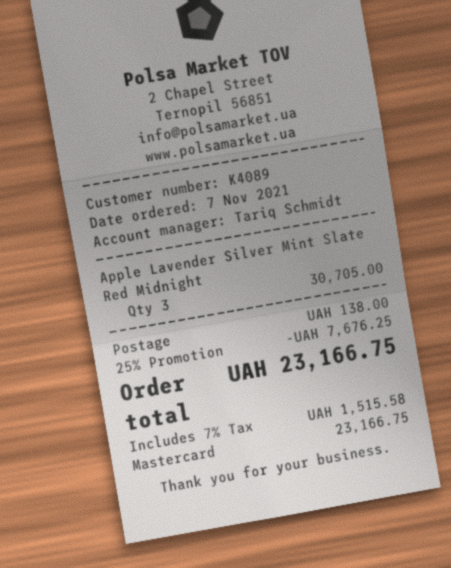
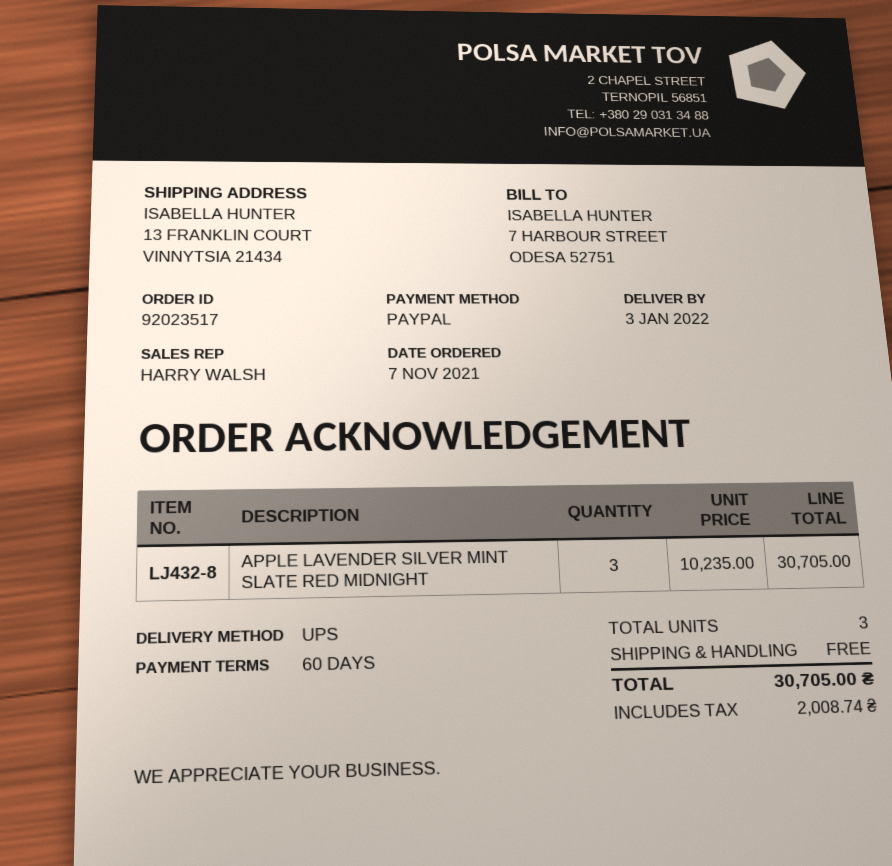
sales rep: Tariq Schmidt -> HARRY WALSH
payment method: Mastercard -> PayPal
discount: 25% = 7676.25 -> none
shipping: 138.00 -> 0.00
tax: 1515.58 -> 2008.74
total: 23166.75 -> 30705.00

